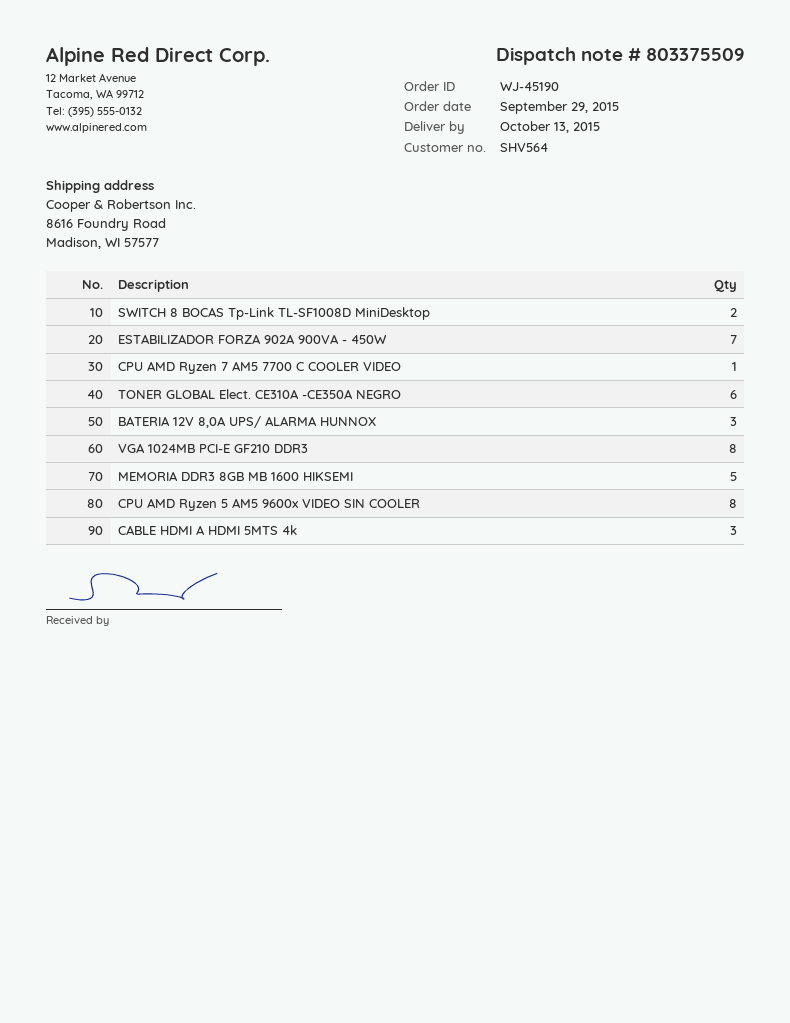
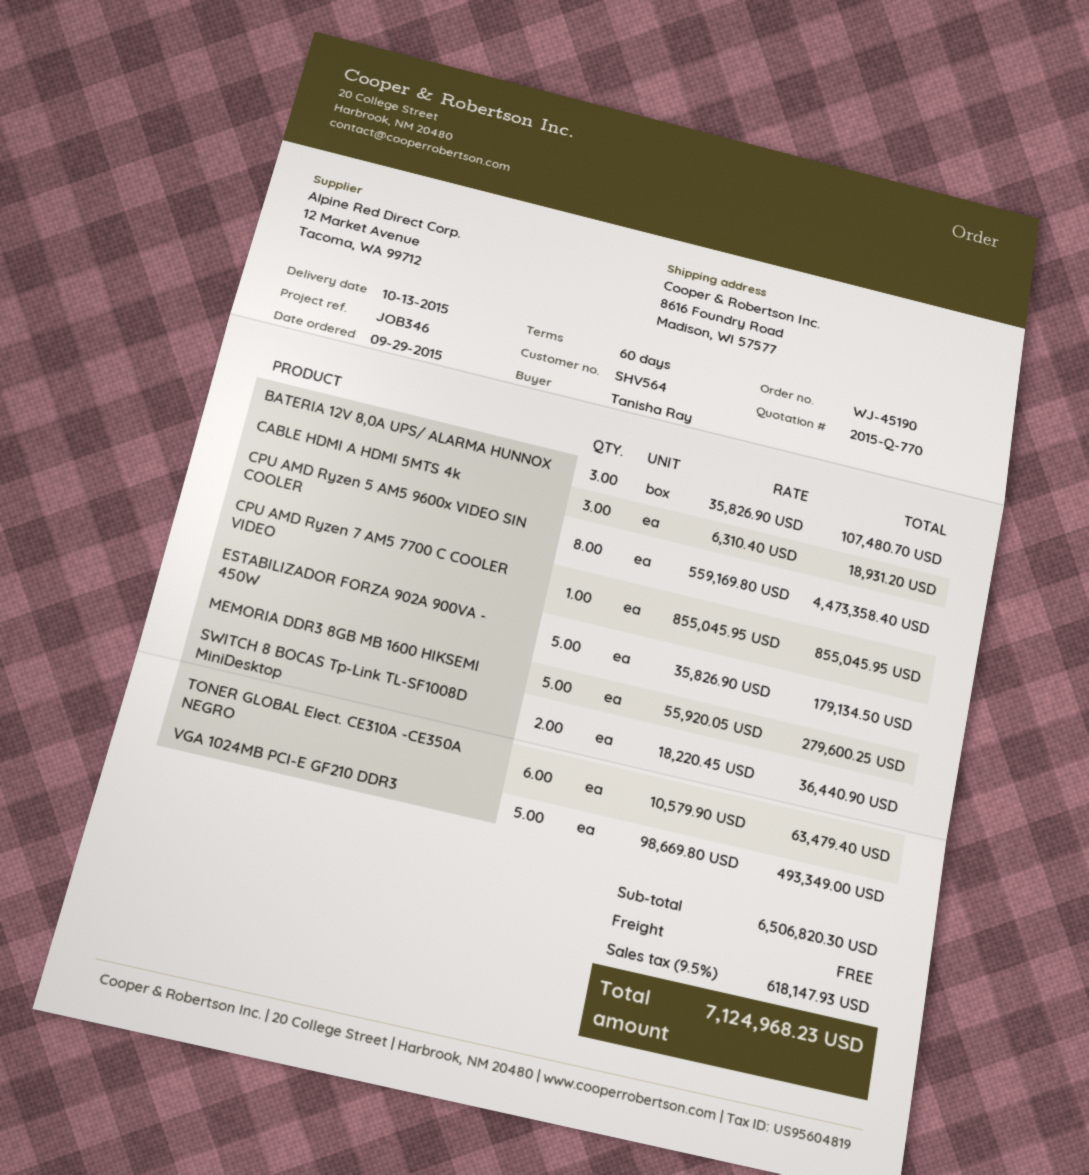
ESTABILIZADOR FORZA 902A 900VA - 450W: 7 -> 5
VGA 1024MB PCI-E GF210 DDR3: 8 -> 5

